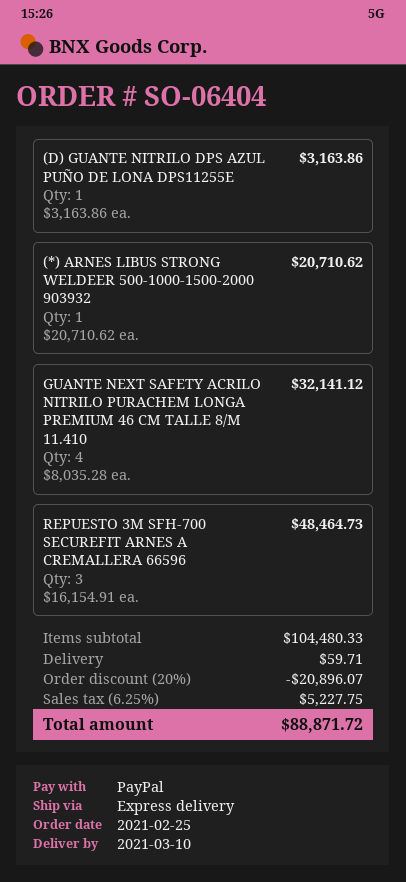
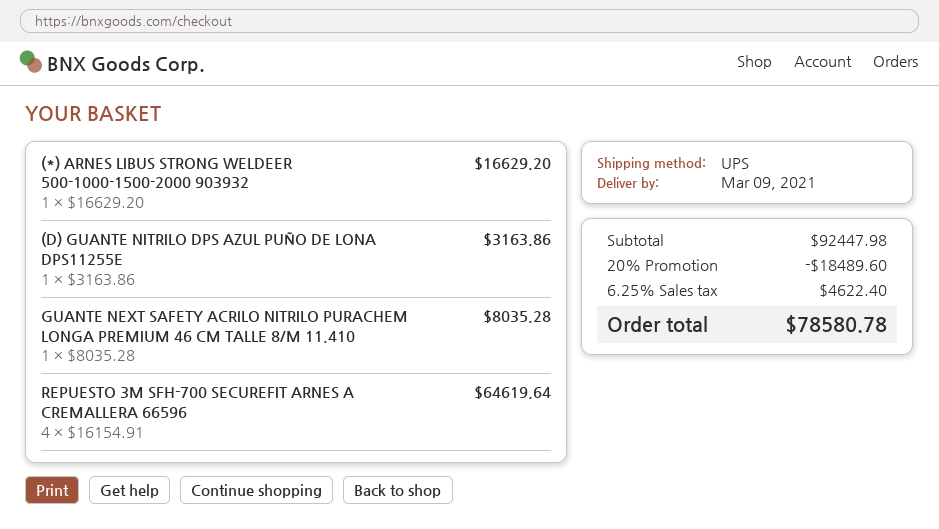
delivery date: 2021-03-10 -> 2021-03-09
shipping method: express -> UPS
(*) ARNES LIBUS STRONG WELDEER 500-1000-1500-2000 903932: 1 x 20710.62 = 20710.62 -> 1 x 16629.20 = 16629.20
GUANTE NEXT SAFETY ACRILO NITRILO PURACHEM LONGA PREMIUM 46 CM TALLE 8/M 11.410: 4 x 8035.28 = 32141.12 -> 1 x 8035.28 = 8035.28
REPUESTO 3M SFH-700 SECUREFIT ARNES A CREMALLERA 66596: 3 x 16154.91 = 48464.73 -> 4 x 16154.91 = 64619.64
subtotal: 104480.33 -> 92447.98
discount: 20% = 20896.07 -> 20% = 18489.60
shipping: 59.71 -> none
tax: 6.25% = 5227.75 -> 6.25% = 4622.40
total: 88871.72 -> 78580.78

